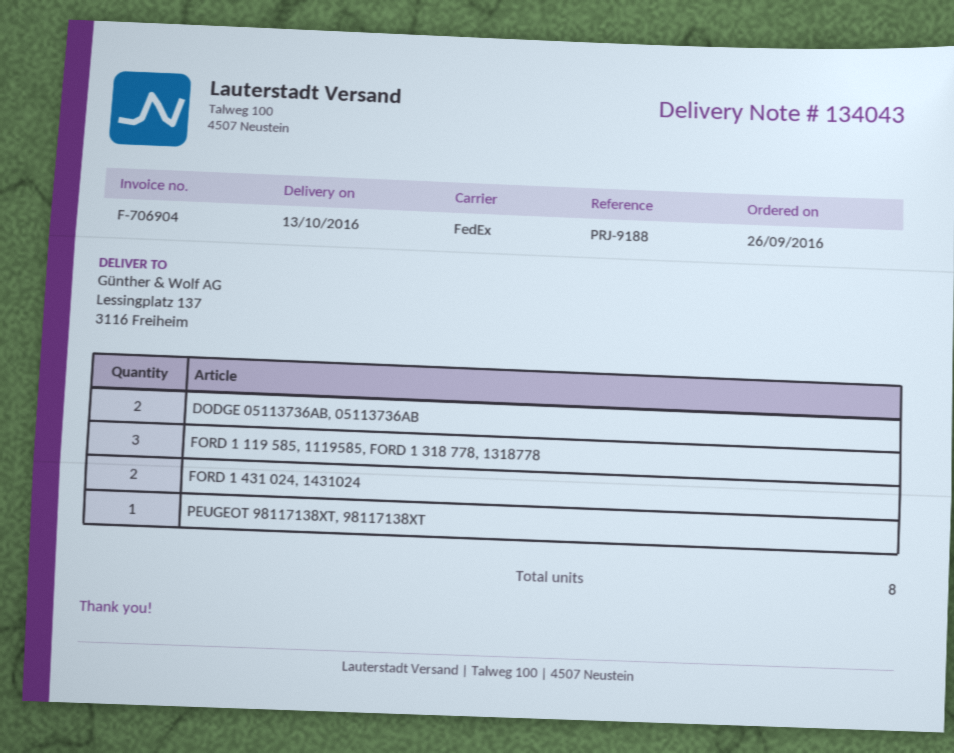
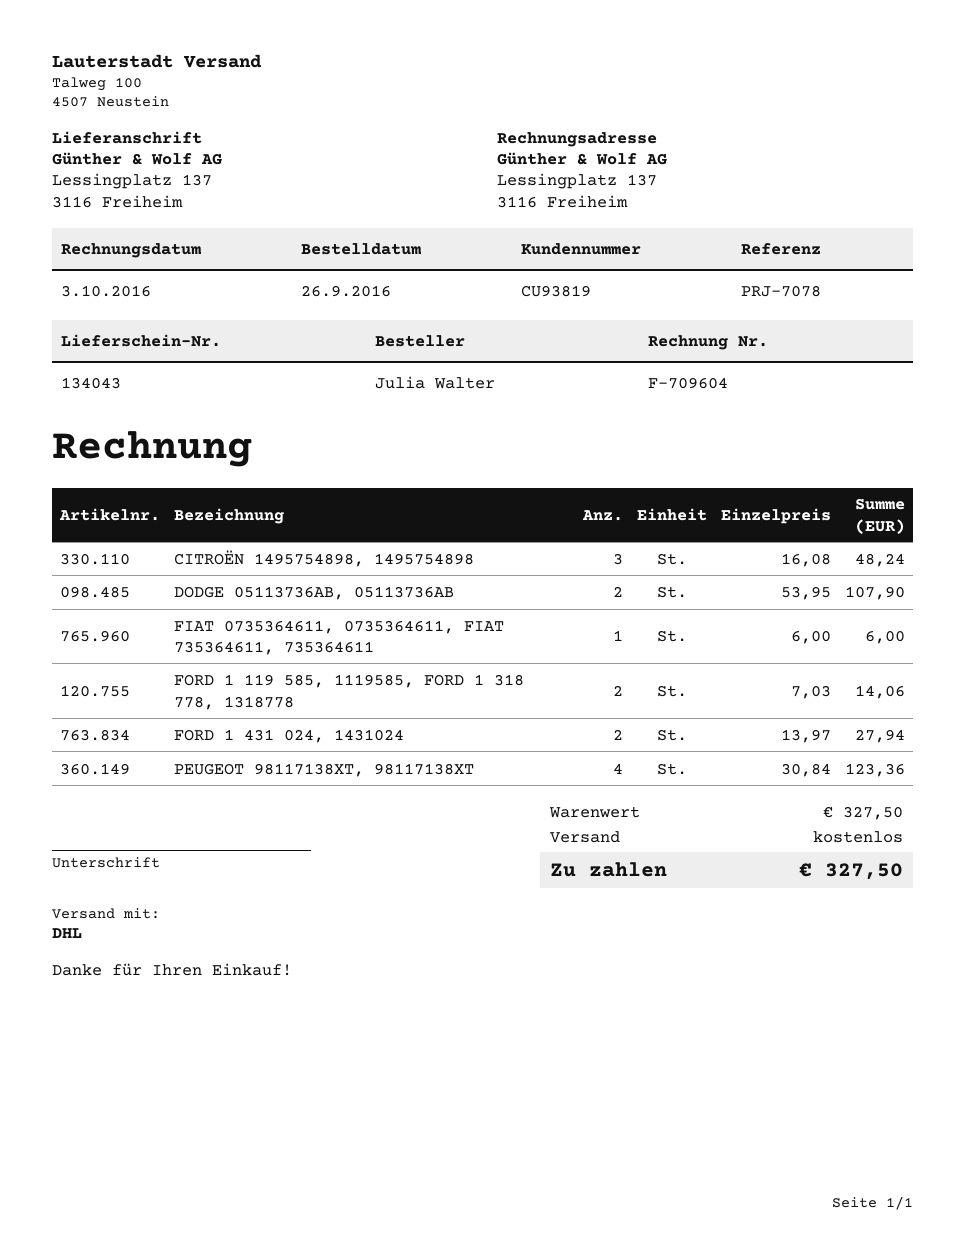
invoice number: F-706904 -> F-709604
reference: PRJ-9188 -> PRJ-7078
shipping method: FedEx -> DHL
FORD 1 119 585, 1119585, FORD 1 318 778, 1318778: 3 -> 2
PEUGEOT 98117138XT, 98117138XT: 1 -> 4
CITROËN 1495754898, 1495754898: none -> 3
FIAT 0735364611, 0735364611, FIAT 735364611, 735364611: none -> 1

